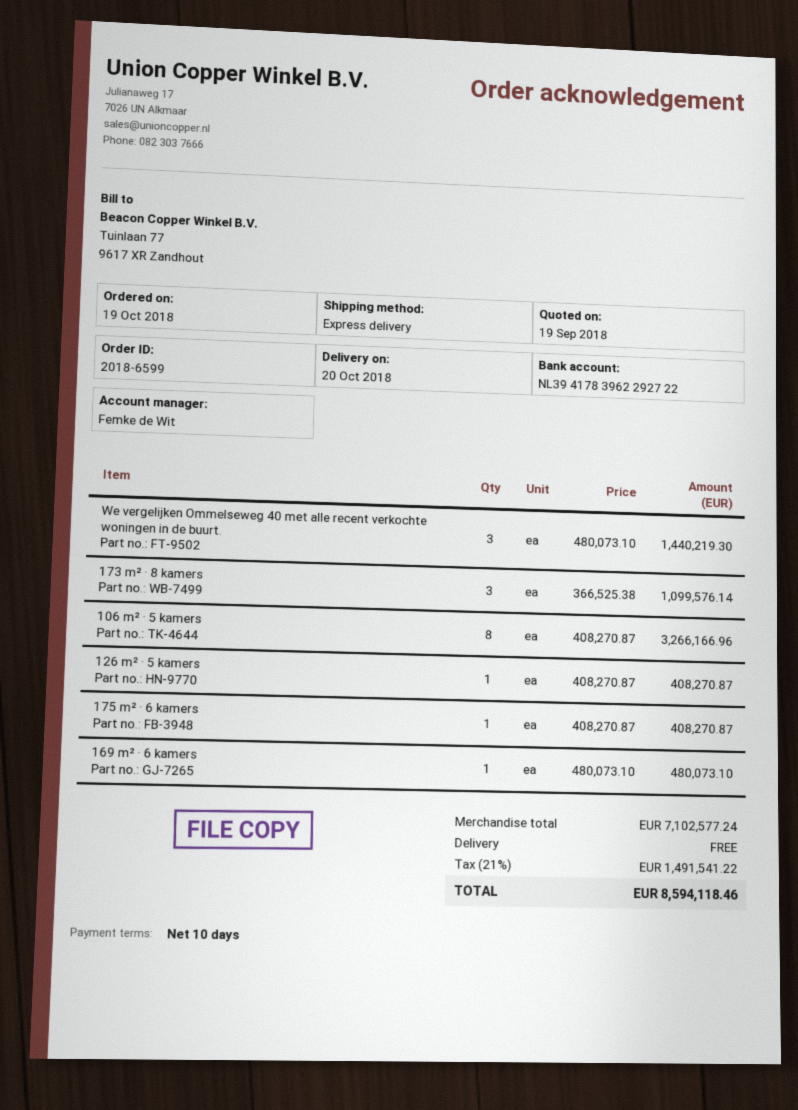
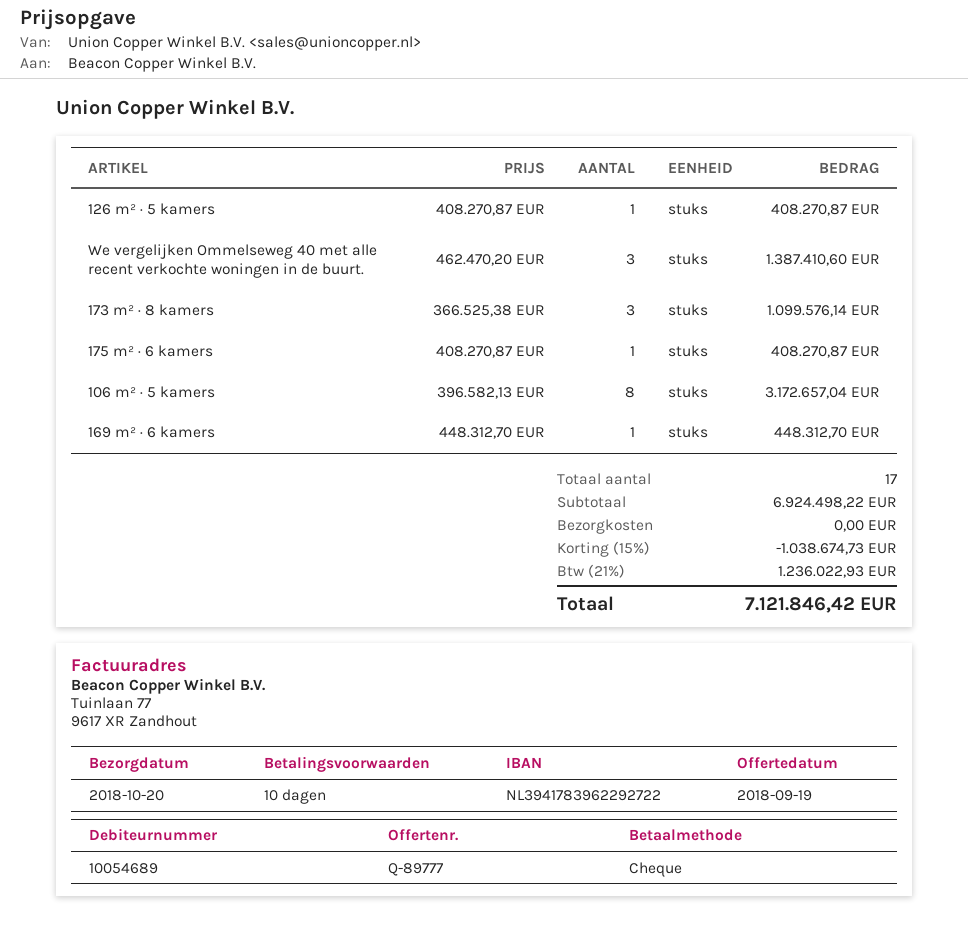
We vergelijken Ommelseweg 40 met alle recent verkochte woningen in de buurt.: 3 x 480073.10 = 1440219.30 -> 3 x 462470.20 = 1387410.60
106 m² · 5 kamers: 8 x 408270.87 = 3266166.96 -> 8 x 396582.13 = 3172657.04
169 m² · 6 kamers: 1 x 480073.10 = 480073.10 -> 1 x 448312.70 = 448312.70
subtotal: 7102577.24 -> 6924498.22
discount: none -> 15% = 1038674.73
tax: 21% = 1491541.22 -> 21% = 1236022.93
total: 8594118.46 -> 7121846.42

